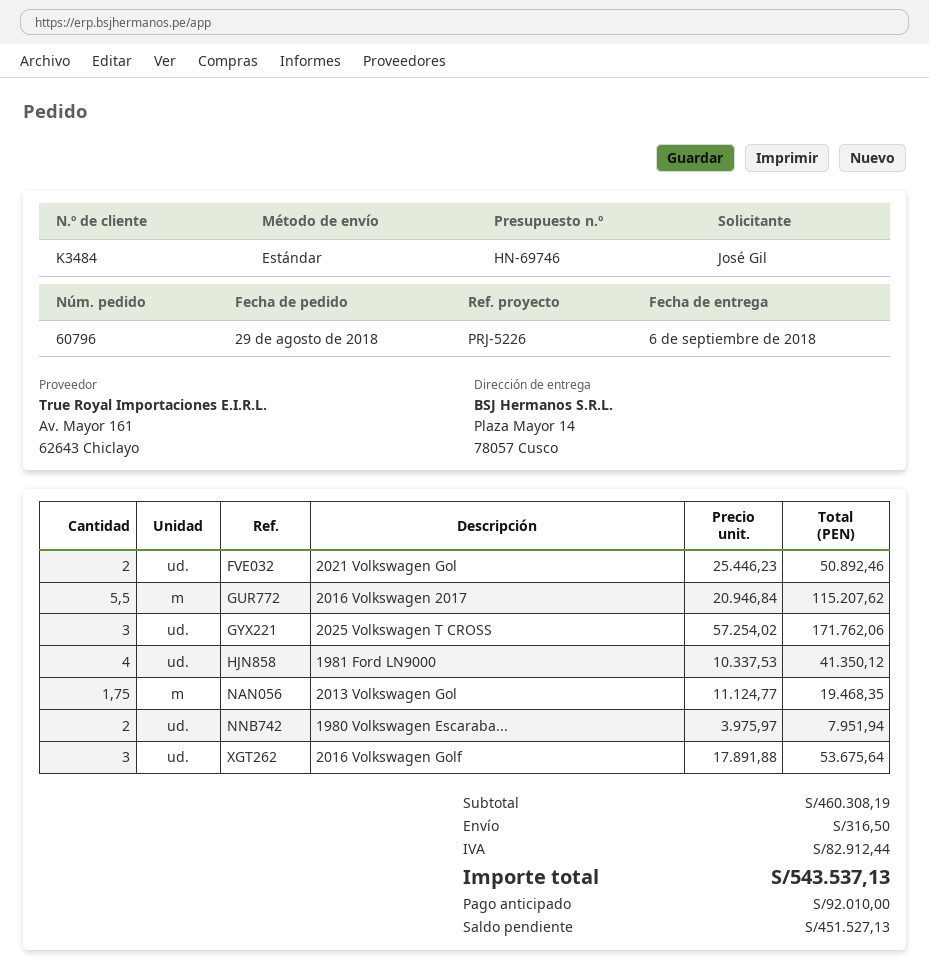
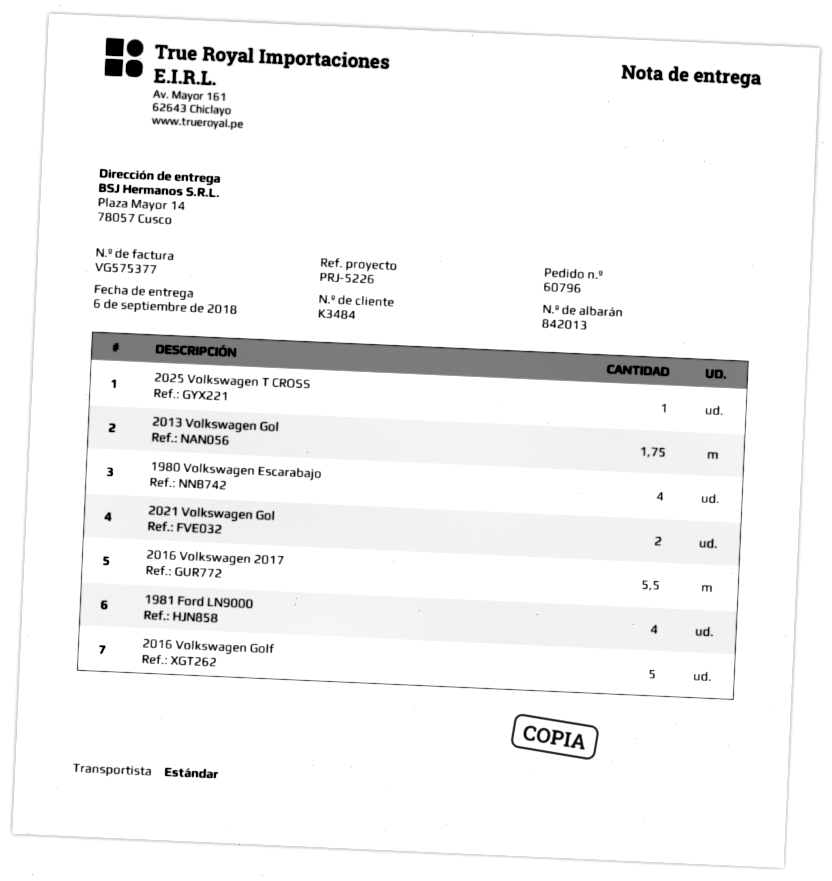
2025 Volkswagen T CROSS: 3 -> 1
1980 Volkswagen Escaraba...: 2 -> 4
2016 Volkswagen Golf: 3 -> 5

